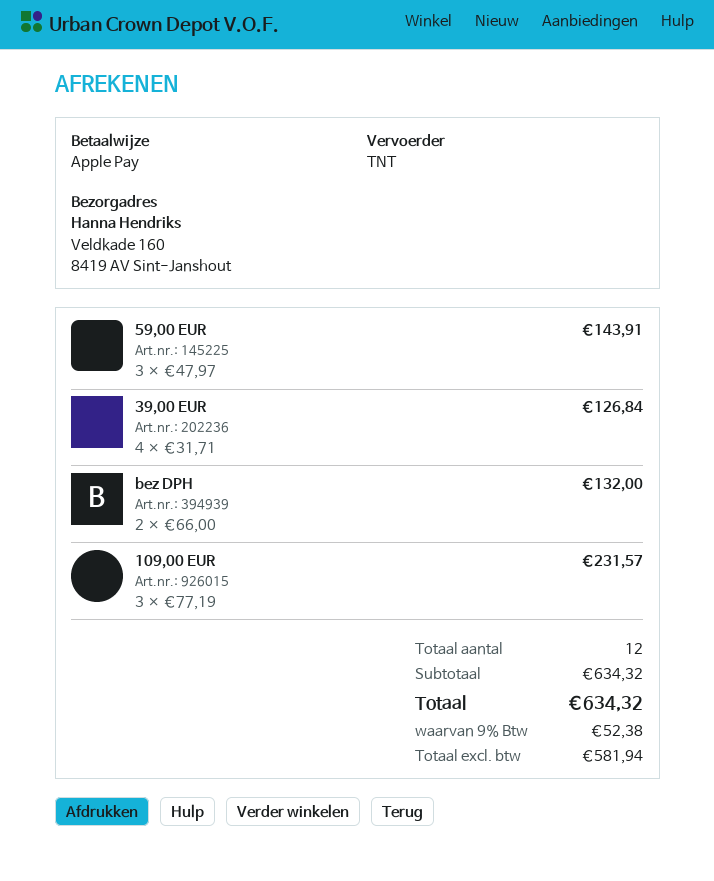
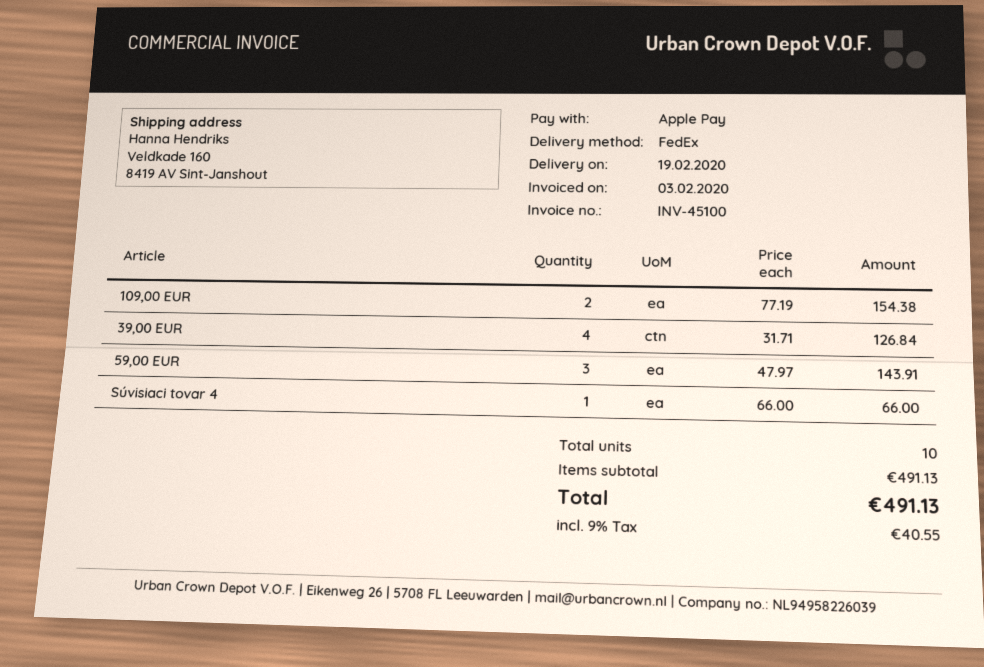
shipping method: TNT -> FedEx
bez DPH: 2 x 66.00 = 132.00 -> none
109,00 EUR: 3 x 77.19 = 231.57 -> 2 x 77.19 = 154.38
Súvisiaci tovar 4: none -> 1 x 66.00 = 66.00
total quantity: 12 -> 10
subtotal: 634.32 -> 491.13
tax: 9% = 52.38 -> 9% = 40.55
total: 634.32 -> 491.13

